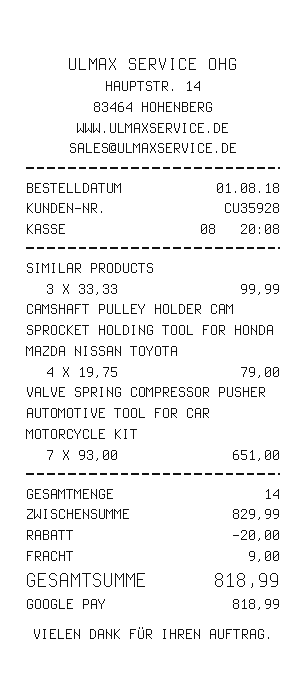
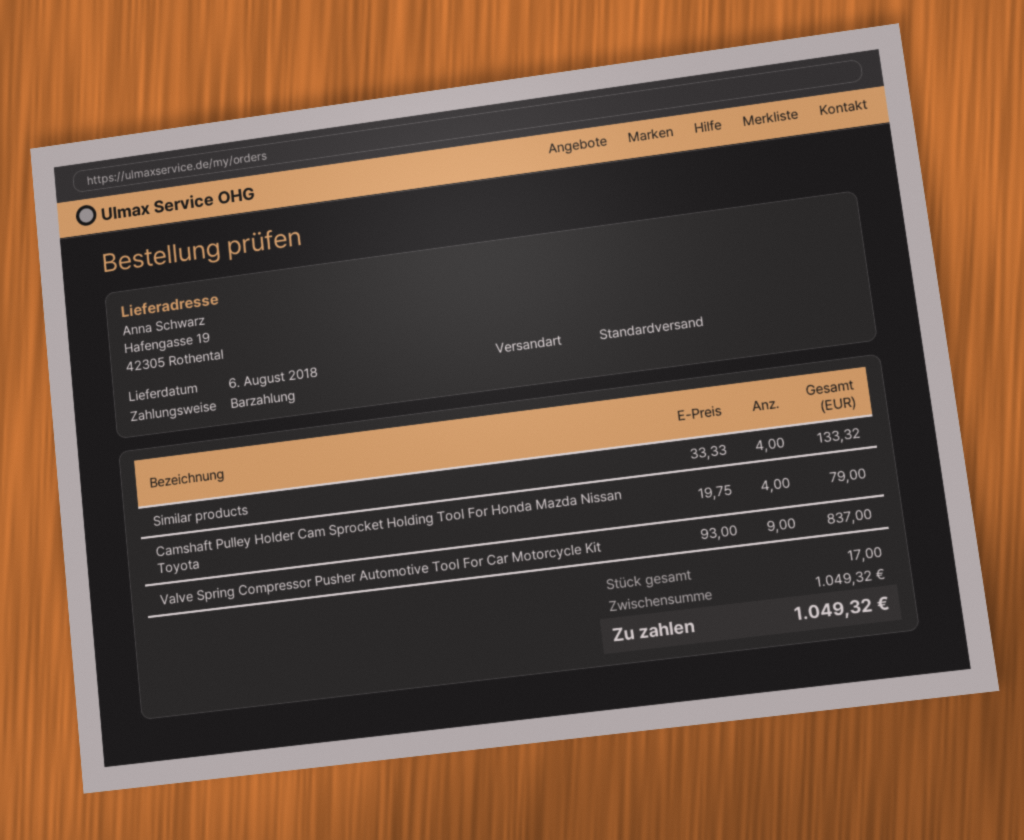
payment method: Google Pay -> cash
SIMILAR PRODUCTS: 3 x 33.33 = 99.99 -> 4 x 33.33 = 133.32
VALVE SPRING COMPRESSOR PUSHER AUTOMOTIVE TOOL FOR CAR MOTORCYCLE KIT: 7 x 93.00 = 651.00 -> 9 x 93.00 = 837.00
total quantity: 14 -> 17
subtotal: 829.99 -> 1049.32
discount: 20.00 -> none
shipping: 9.00 -> none
total: 818.99 -> 1049.32

